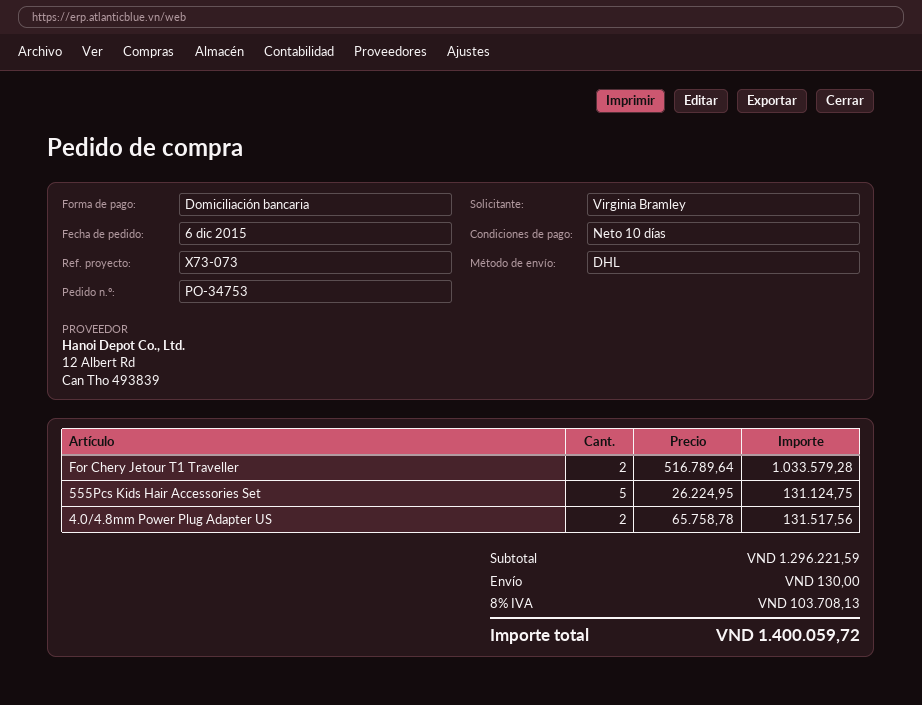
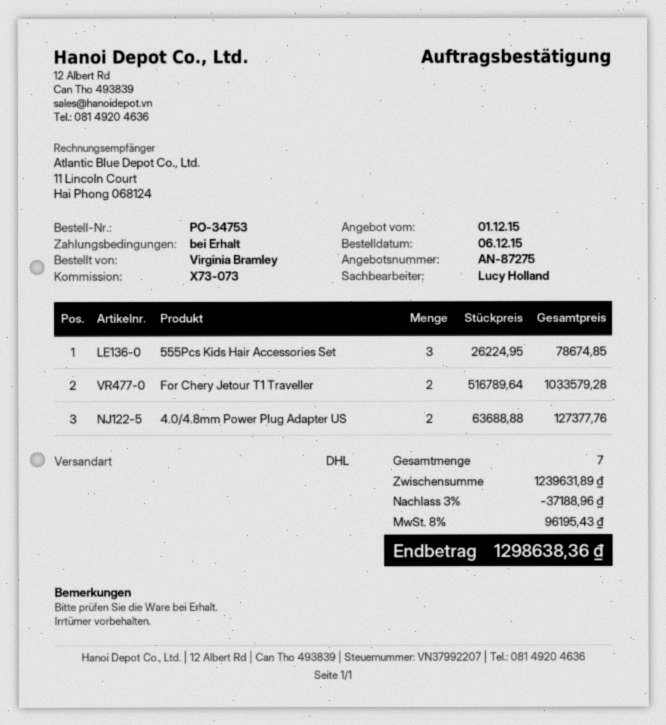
payment terms: 10 days -> on receipt
555Pcs Kids Hair Accessories Set: 5 x 26224.95 = 131124.75 -> 3 x 26224.95 = 78674.85
4.0/4.8mm Power Plug Adapter US: 2 x 65758.78 = 131517.56 -> 2 x 63688.88 = 127377.76
subtotal: 1296221.59 -> 1239631.89
discount: none -> 3% = 37188.96
shipping: 130.00 -> none
tax: 8% = 103708.13 -> 8% = 96195.43
total: 1400059.72 -> 1298638.36

